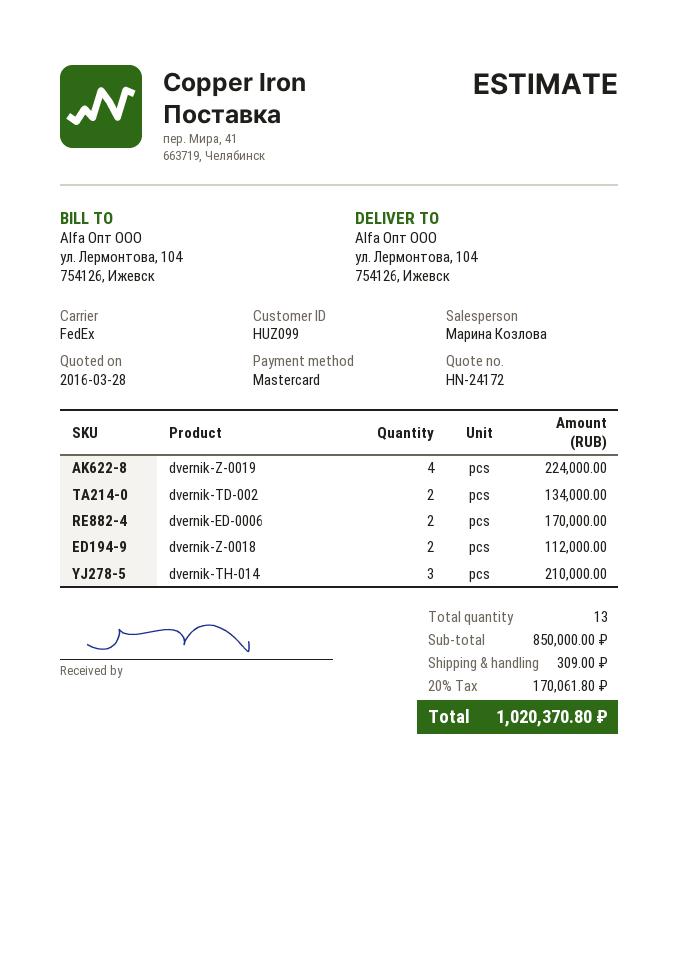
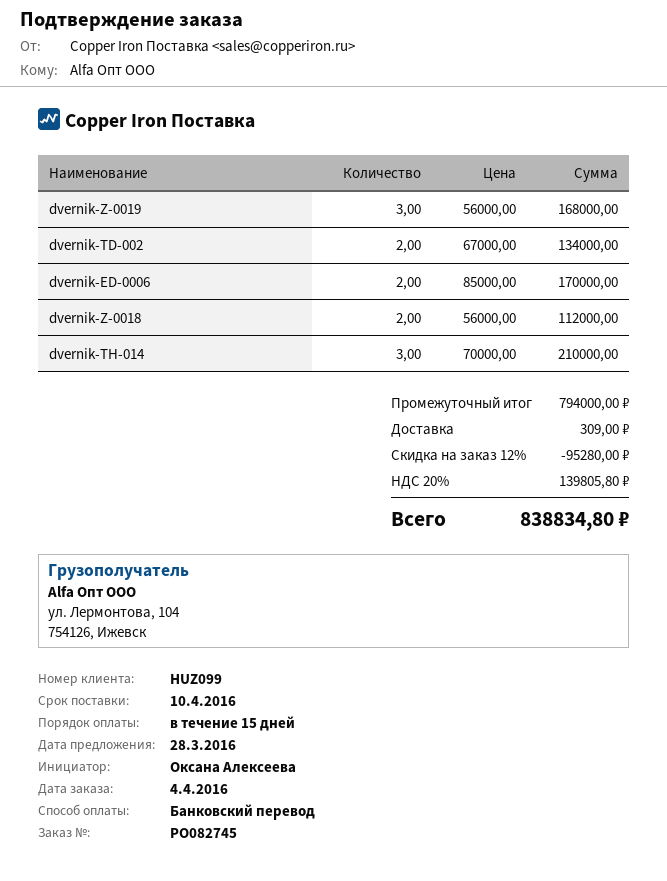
payment method: Mastercard -> bank transfer
dvernik-Z-0019: 4 for 224000.00 -> 3 for 168000.00
subtotal: 850000.00 -> 794000.00
discount: none -> 12% = 95280.00
tax: 20% = 170061.80 -> 20% = 139805.80
total: 1020370.80 -> 838834.80

